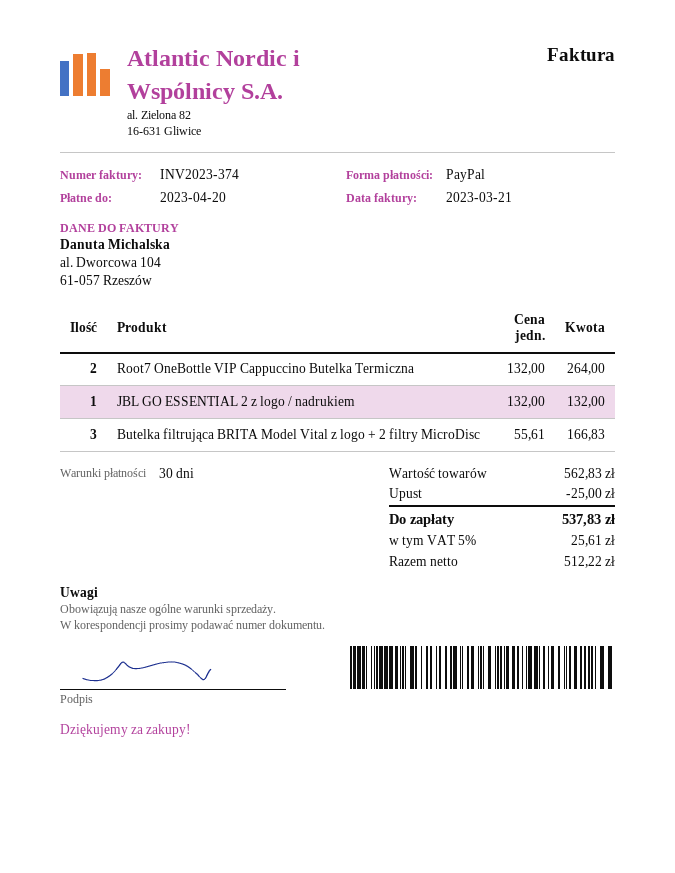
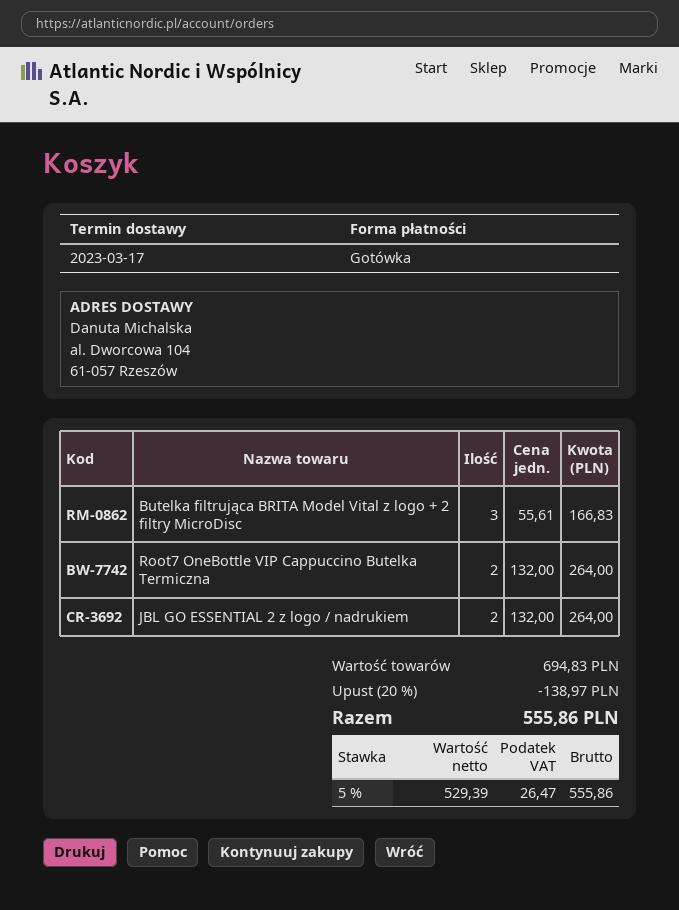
payment method: PayPal -> cash
JBL GO ESSENTIAL 2 z logo / nadrukiem: 1 x 132.00 = 132.00 -> 2 x 132.00 = 264.00
subtotal: 562.83 -> 694.83
discount: 25.00 -> 138.97
net: 512.22 -> 529.39
tax: 5% = 25.61 -> 5% = 26.47
total: 537.83 -> 555.86

